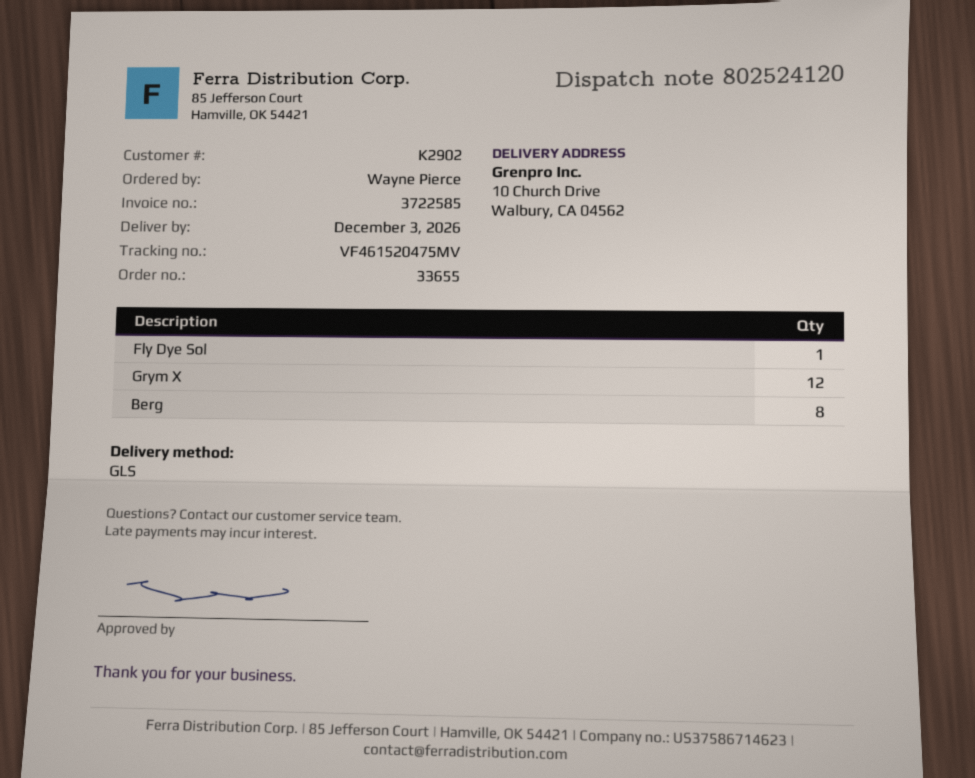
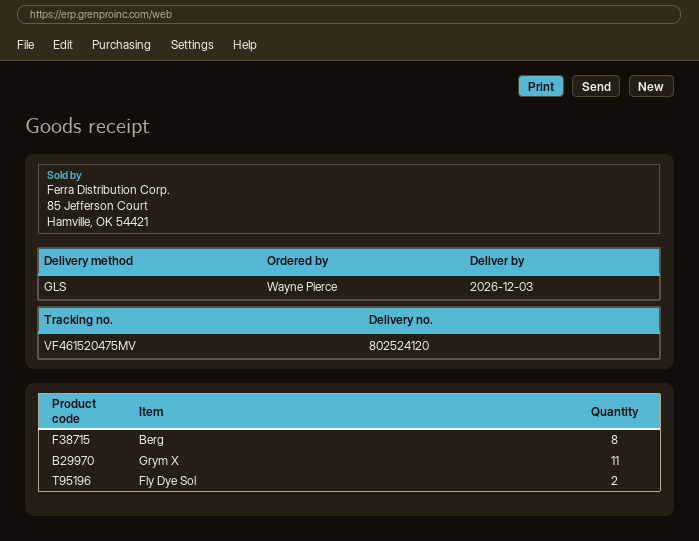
Fly Dye Sol: 1 -> 2
Grym X: 12 -> 11

